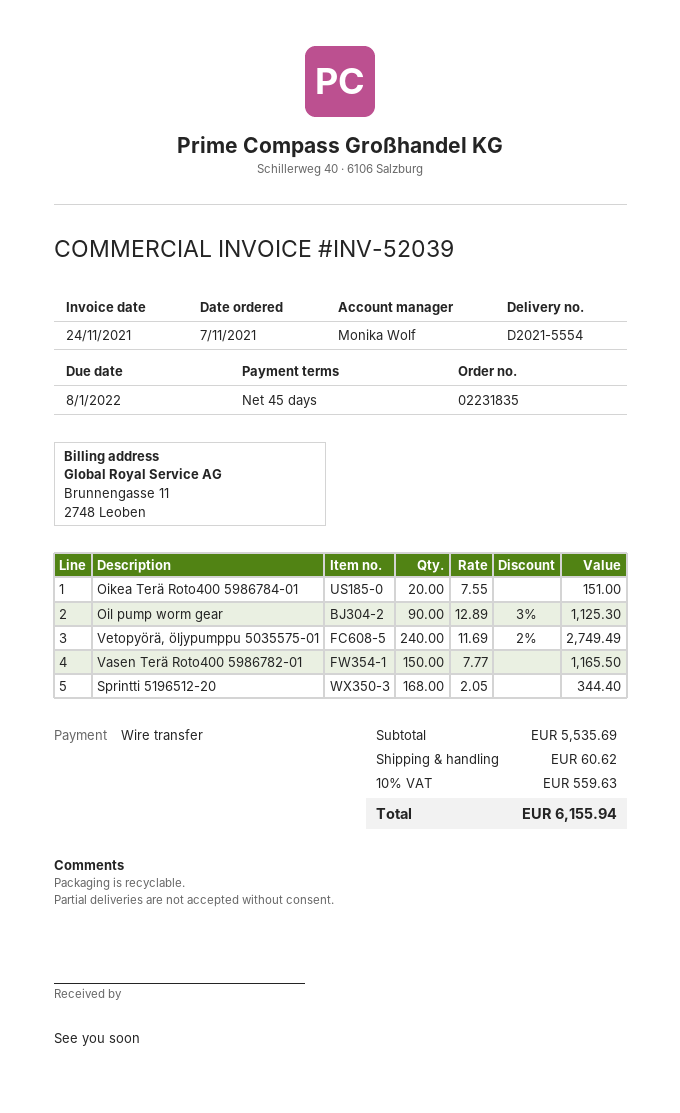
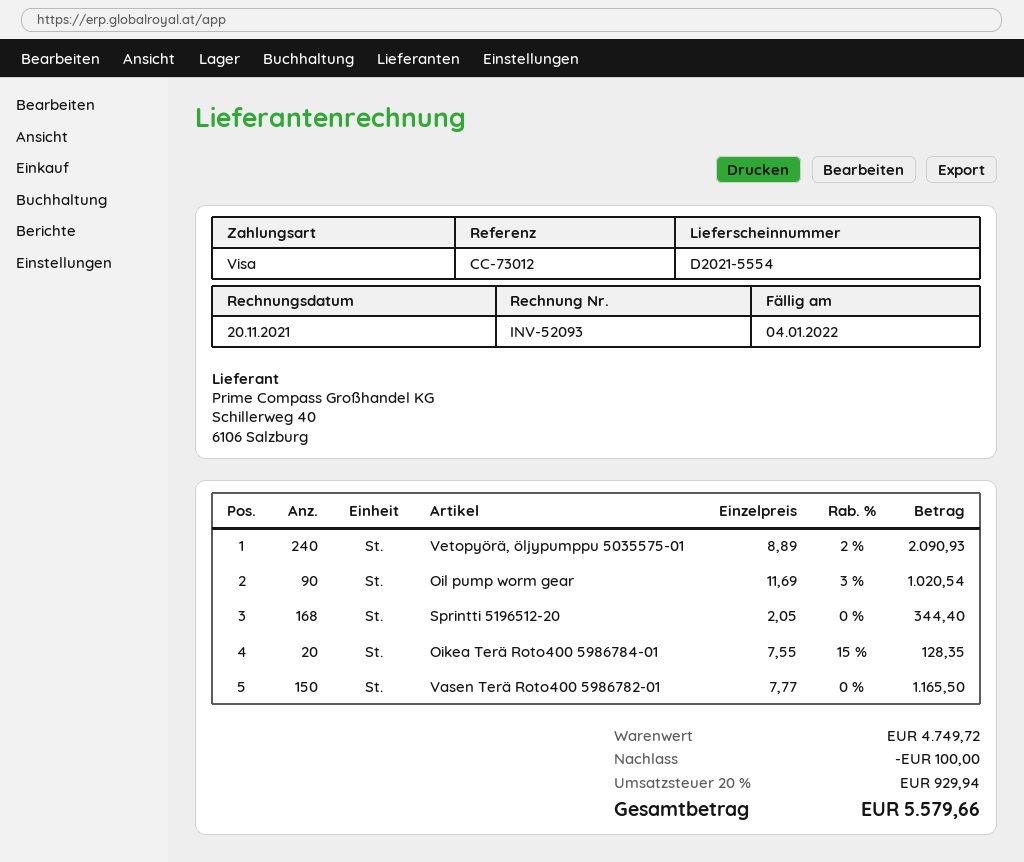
invoice number: INV-52039 -> INV-52093
invoice date: 2021-11-24 -> 2021-11-20
due date: 2022-01-08 -> 2022-01-04
payment method: bank transfer -> Visa
Oikea Terä Roto400 5986784-01: 20 x 7.55 = 151.00 -> 20 x 7.55 - 15% = 128.35
Oil pump worm gear: 90 x 12.89 - 3% = 1125.30 -> 90 x 11.69 - 3% = 1020.54
Vetopyörä, öljypumppu 5035575-01: 240 x 11.69 - 2% = 2749.49 -> 240 x 8.89 - 2% = 2090.93
subtotal: 5535.69 -> 4749.72
discount: none -> 100.00
shipping: 60.62 -> none
tax: 10% = 559.63 -> 20% = 929.94
total: 6155.94 -> 5579.66

